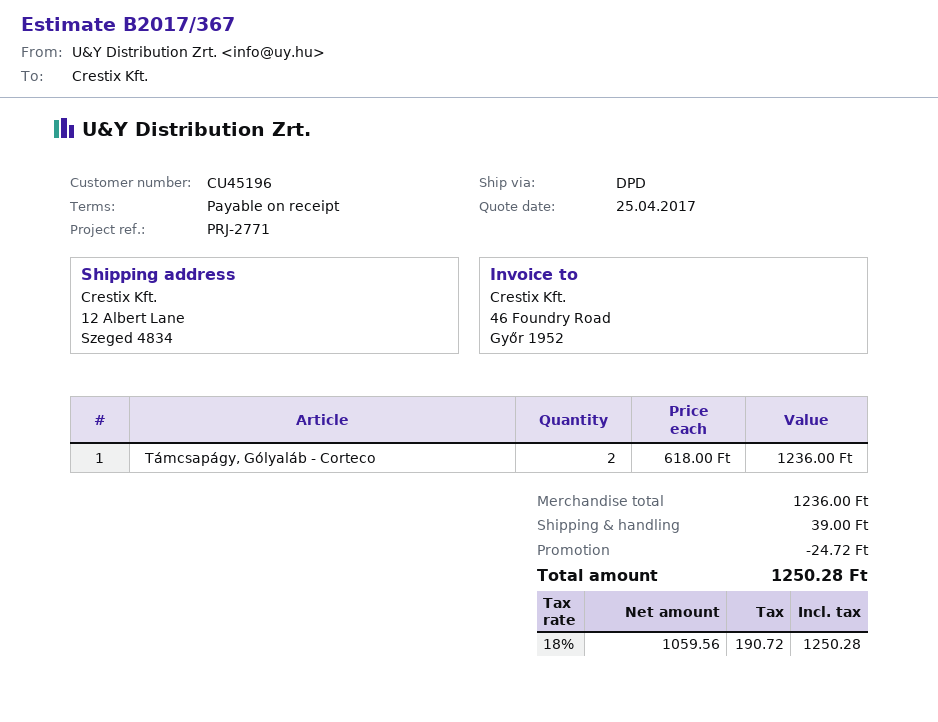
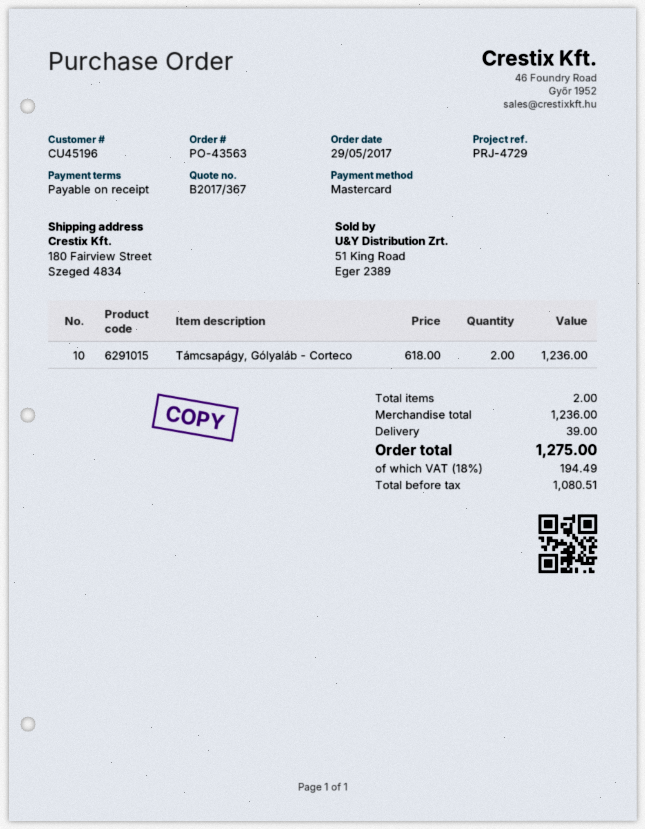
reference: PRJ-2771 -> PRJ-4729
ship to: 12 Albert Lane, Szeged 4834 -> 180 Fairview Street, Szeged 4834
discount: 24.72 -> none
net: 1059.56 -> 1080.51
tax: 18% = 190.72 -> 18% = 194.49
total: 1250.28 -> 1275.00

